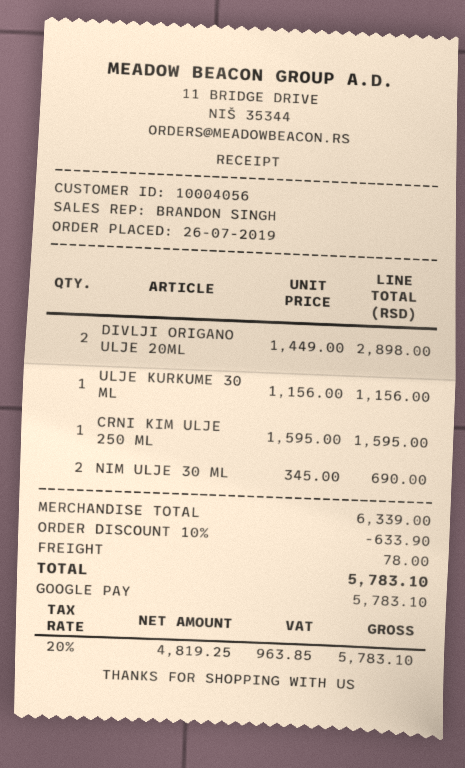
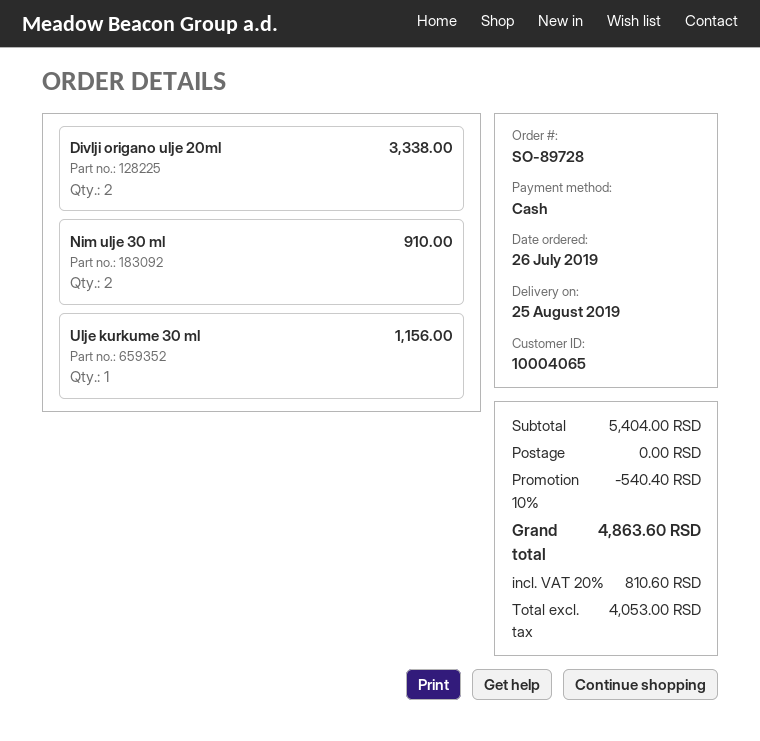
customer number: 10004056 -> 10004065
payment method: Google Pay -> cash
DIVLJI ORIGANO ULJE 20ML: 2 for 2898.00 -> 2 for 3338.00
CRNI KIM ULJE 250 ML: 1 for 1595.00 -> none
NIM ULJE 30 ML: 2 for 690.00 -> 2 for 910.00
subtotal: 6339.00 -> 5404.00
discount: 10% = 633.90 -> 10% = 540.40
shipping: 78.00 -> 0.00
net: 4819.25 -> 4053.00
tax: 20% = 963.85 -> 20% = 810.60
total: 5783.10 -> 4863.60

